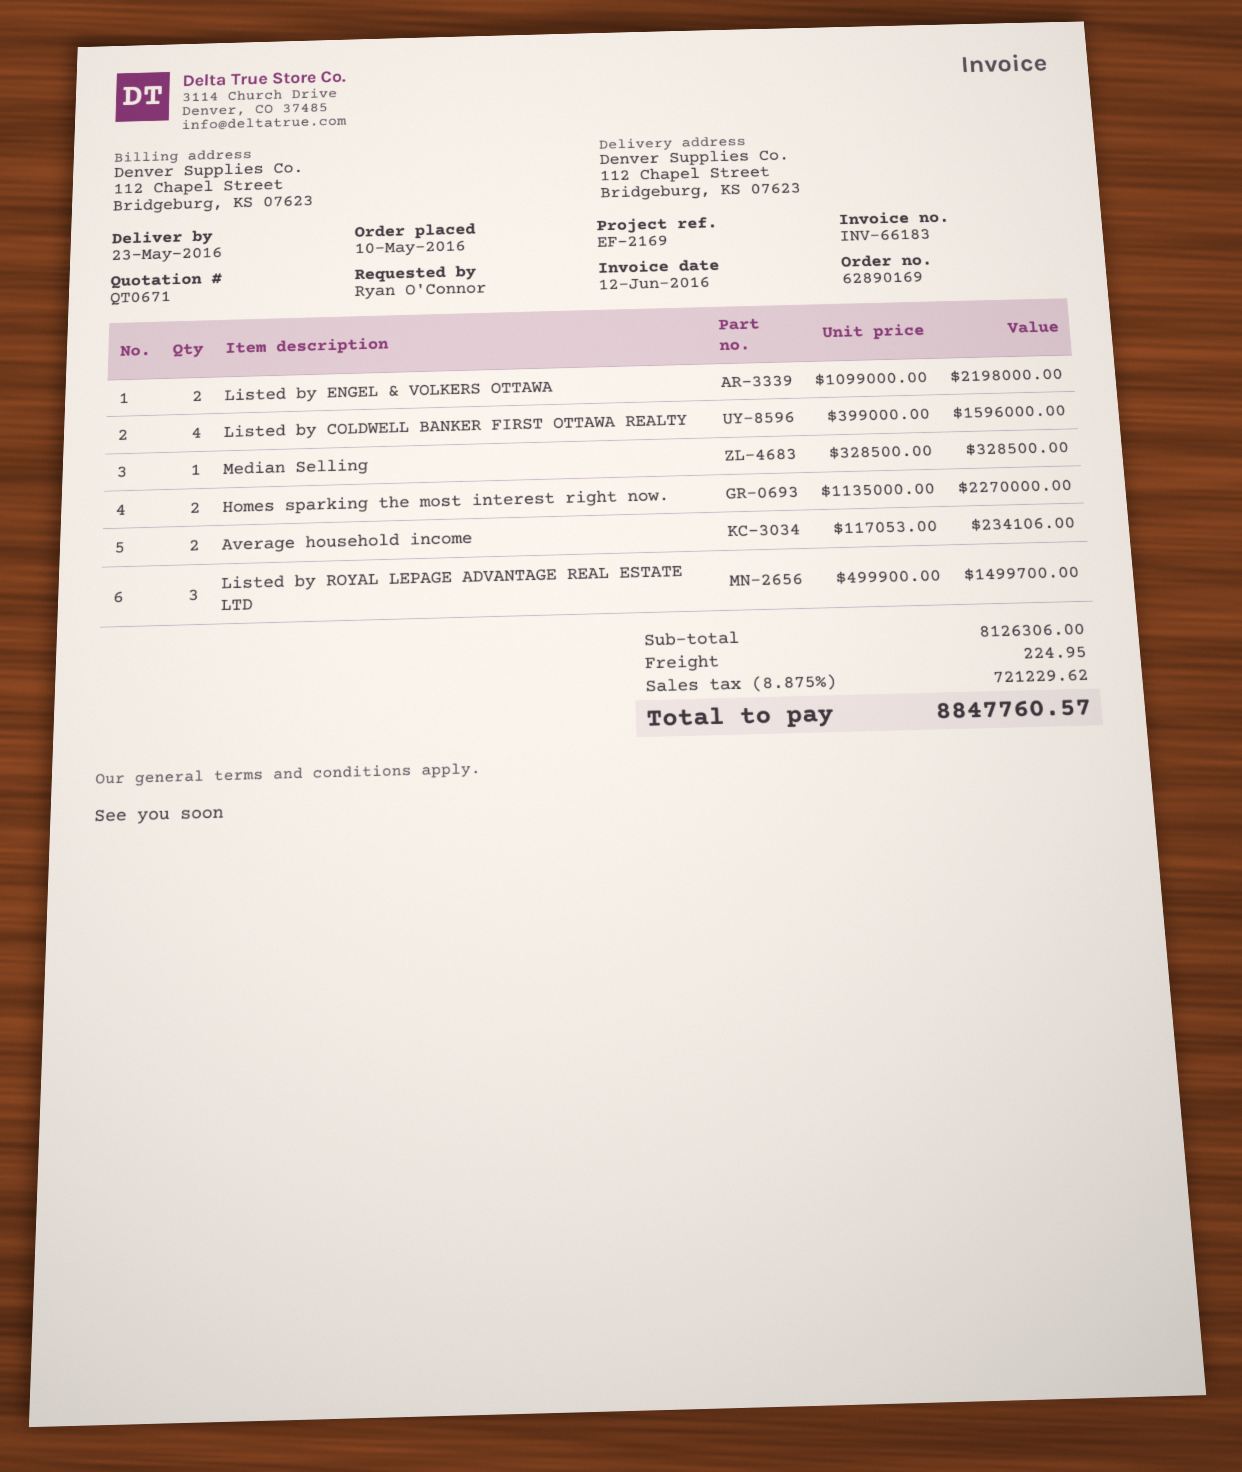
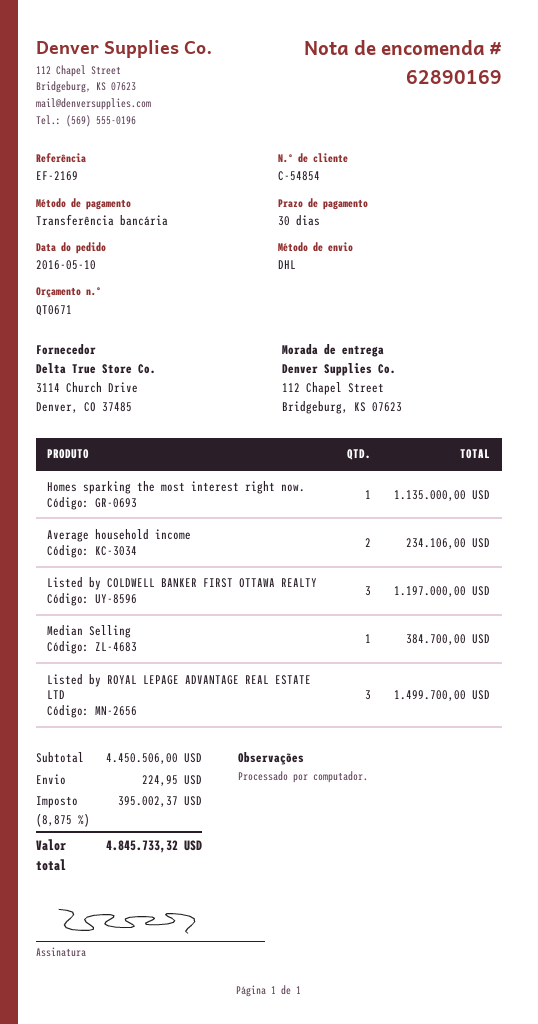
Listed by ENGEL & VOLKERS OTTAWA: 2 for 2198000.00 -> none
Listed by COLDWELL BANKER FIRST OTTAWA REALTY: 4 for 1596000.00 -> 3 for 1197000.00
Median Selling: 1 for 328500.00 -> 1 for 384700.00
Homes sparking the most interest right now.: 2 for 2270000.00 -> 1 for 1135000.00
subtotal: 8126306.00 -> 4450506.00
tax: 8.875% = 721229.62 -> 8.875% = 395002.37
total: 8847760.57 -> 4845733.32

